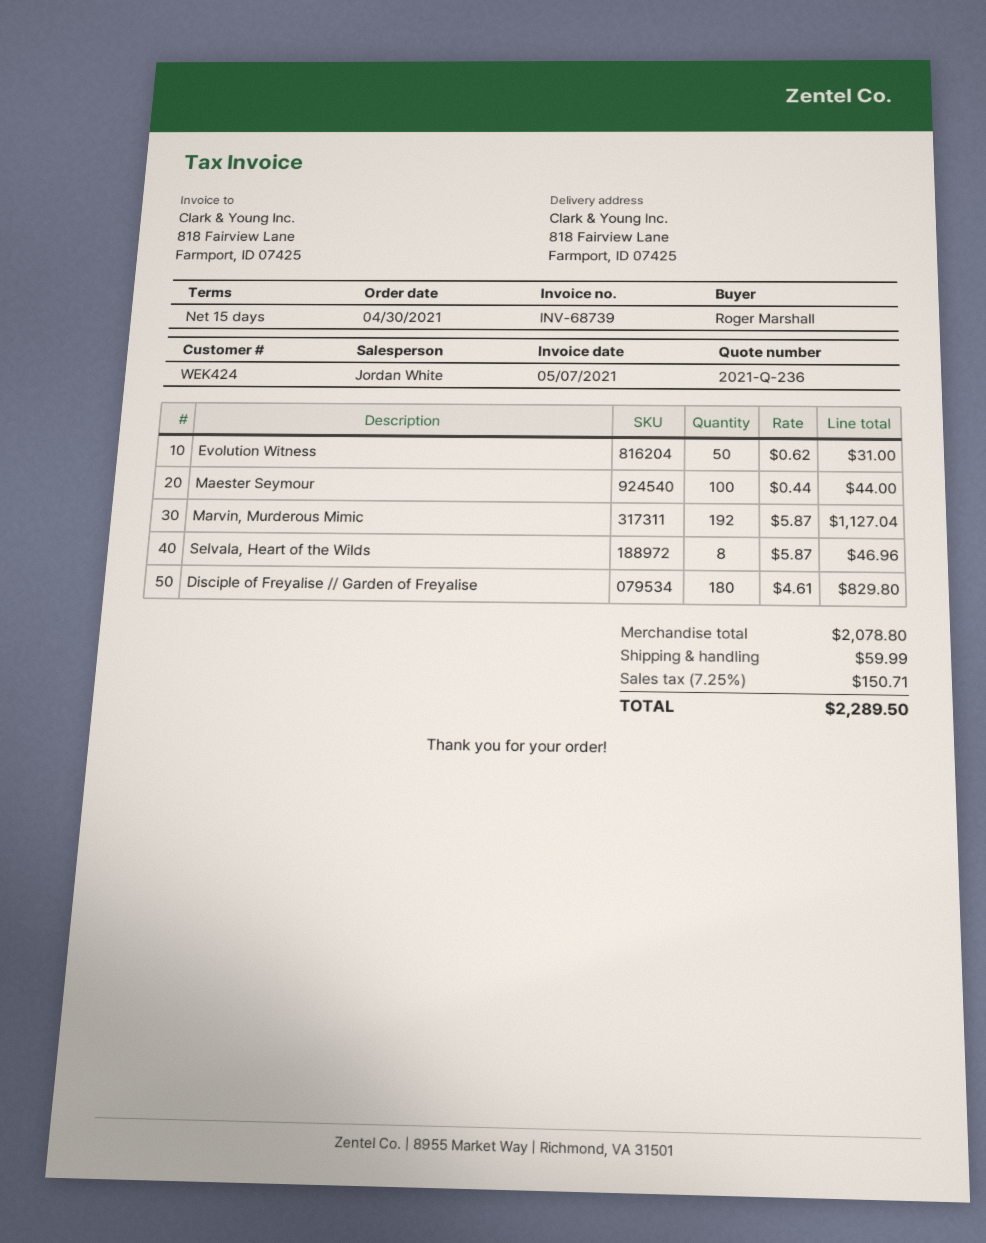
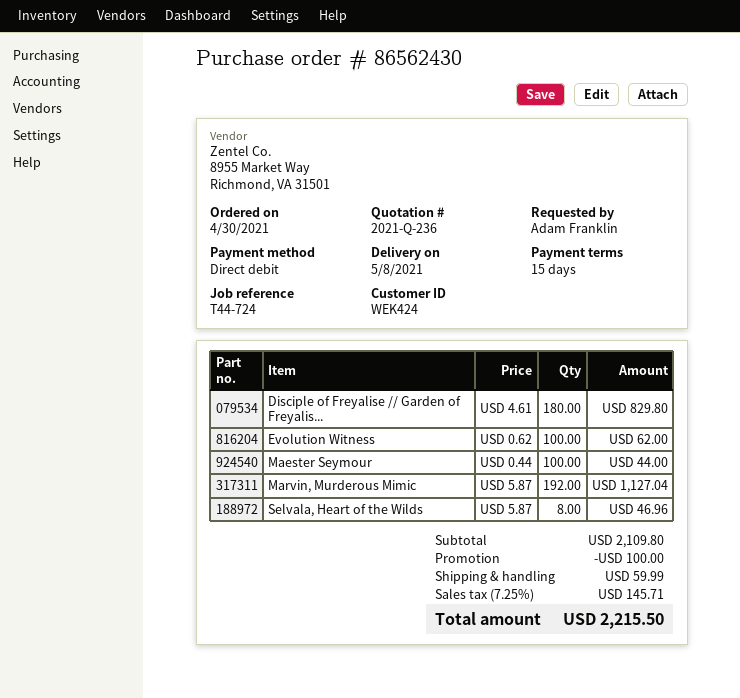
ordered by: Roger Marshall -> Adam Franklin
Evolution Witness: 50 x 0.62 = 31.00 -> 100 x 0.62 = 62.00
subtotal: 2078.80 -> 2109.80
discount: none -> 100.00
tax: 7.25% = 150.71 -> 7.25% = 145.71
total: 2289.50 -> 2215.50

